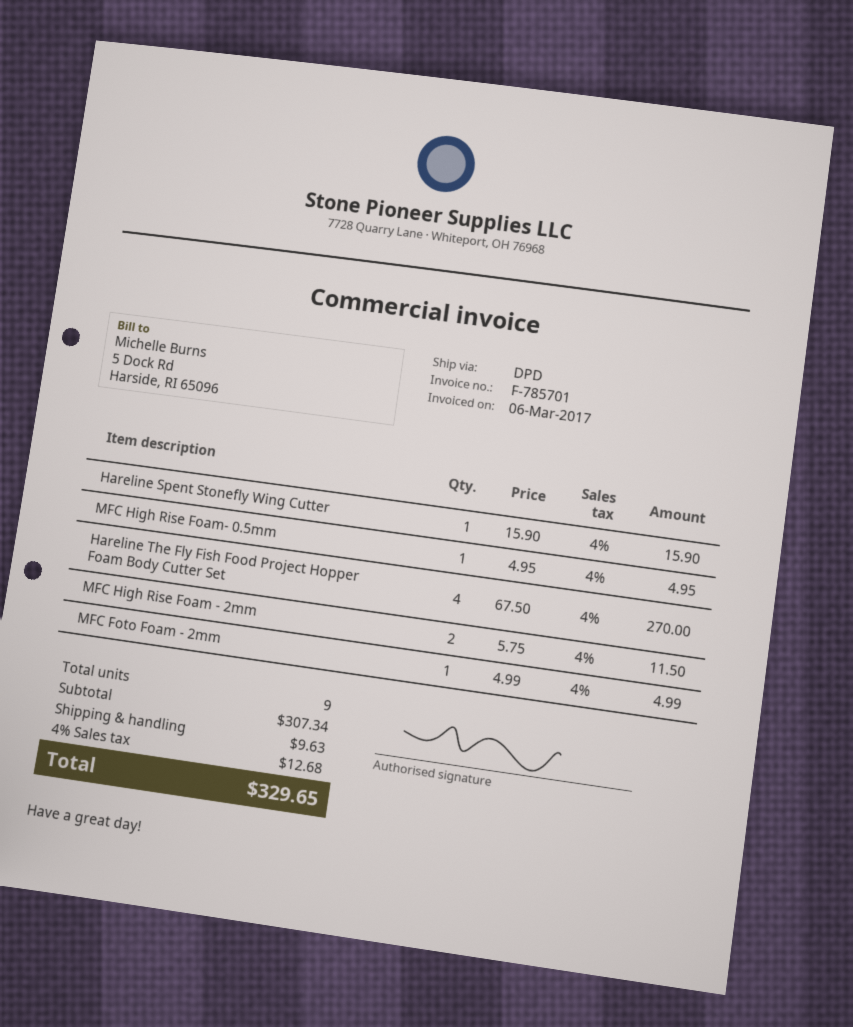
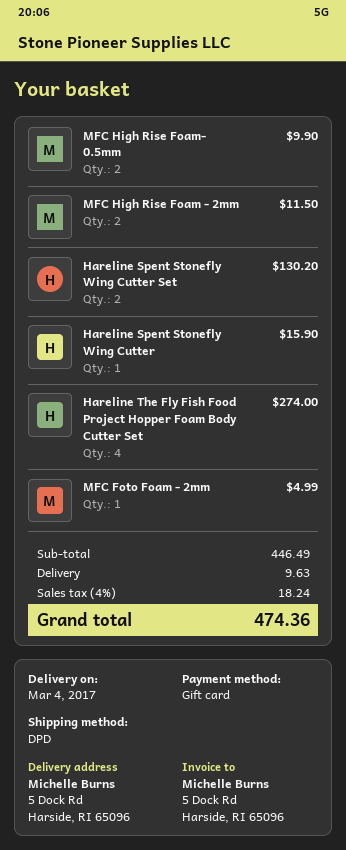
MFC High Rise Foam- 0.5mm: 1 for 4.95 -> 2 for 9.90
Hareline The Fly Fish Food Project Hopper Foam Body Cutter Set: 4 for 270.00 -> 4 for 274.00
Hareline Spent Stonefly Wing Cutter Set: none -> 2 for 130.20
subtotal: 307.34 -> 446.49
tax: 4% = 12.68 -> 4% = 18.24
total: 329.65 -> 474.36

